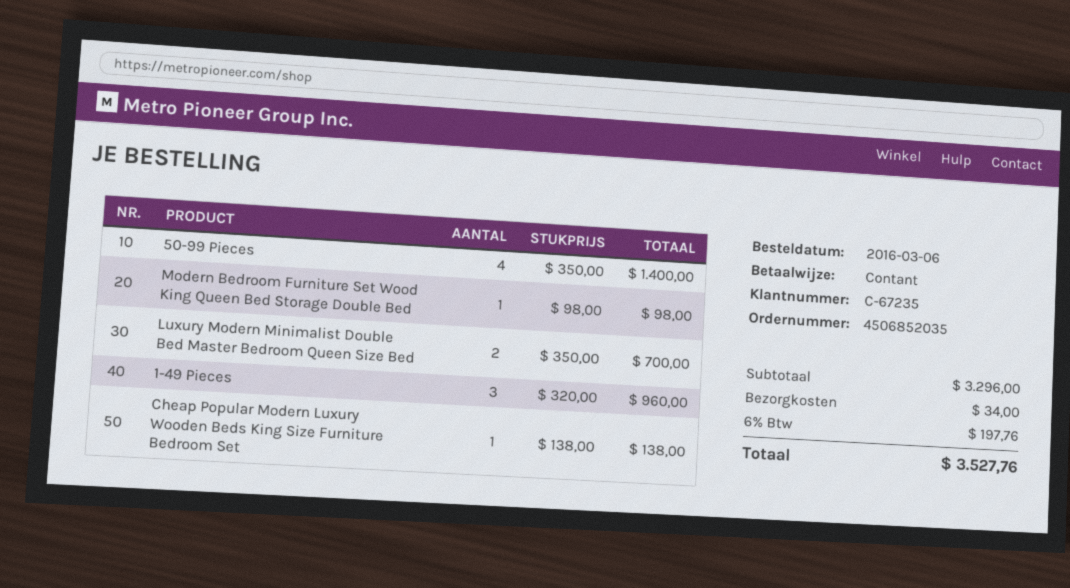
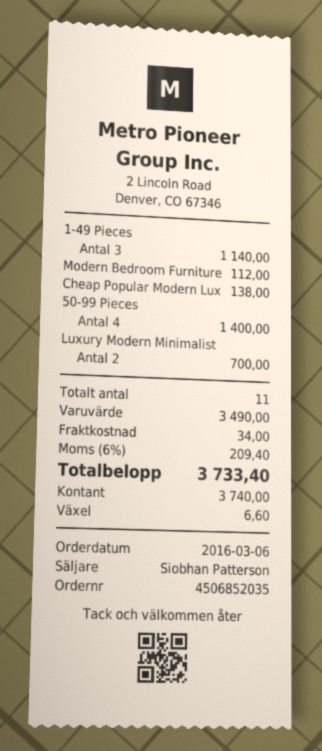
Modern Bedroom Furniture Set Wood King Queen Bed Storage Double Bed: 1 for 98.00 -> 1 for 112.00
1-49 Pieces: 3 for 960.00 -> 3 for 1140.00
subtotal: 3296.00 -> 3490.00
tax: 6% = 197.76 -> 6% = 209.40
total: 3527.76 -> 3733.40

